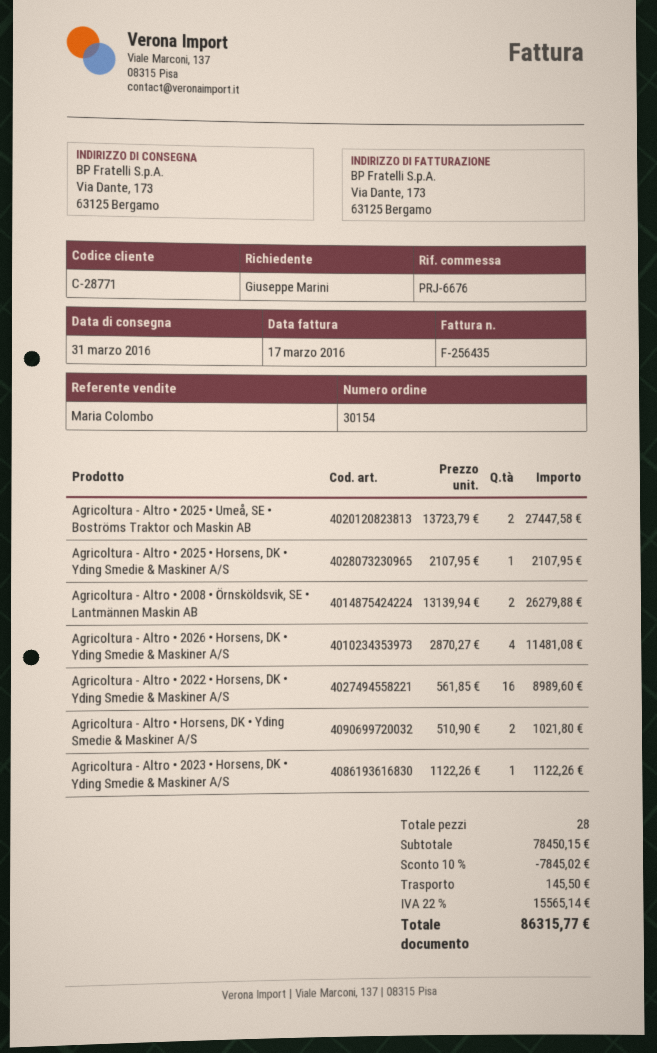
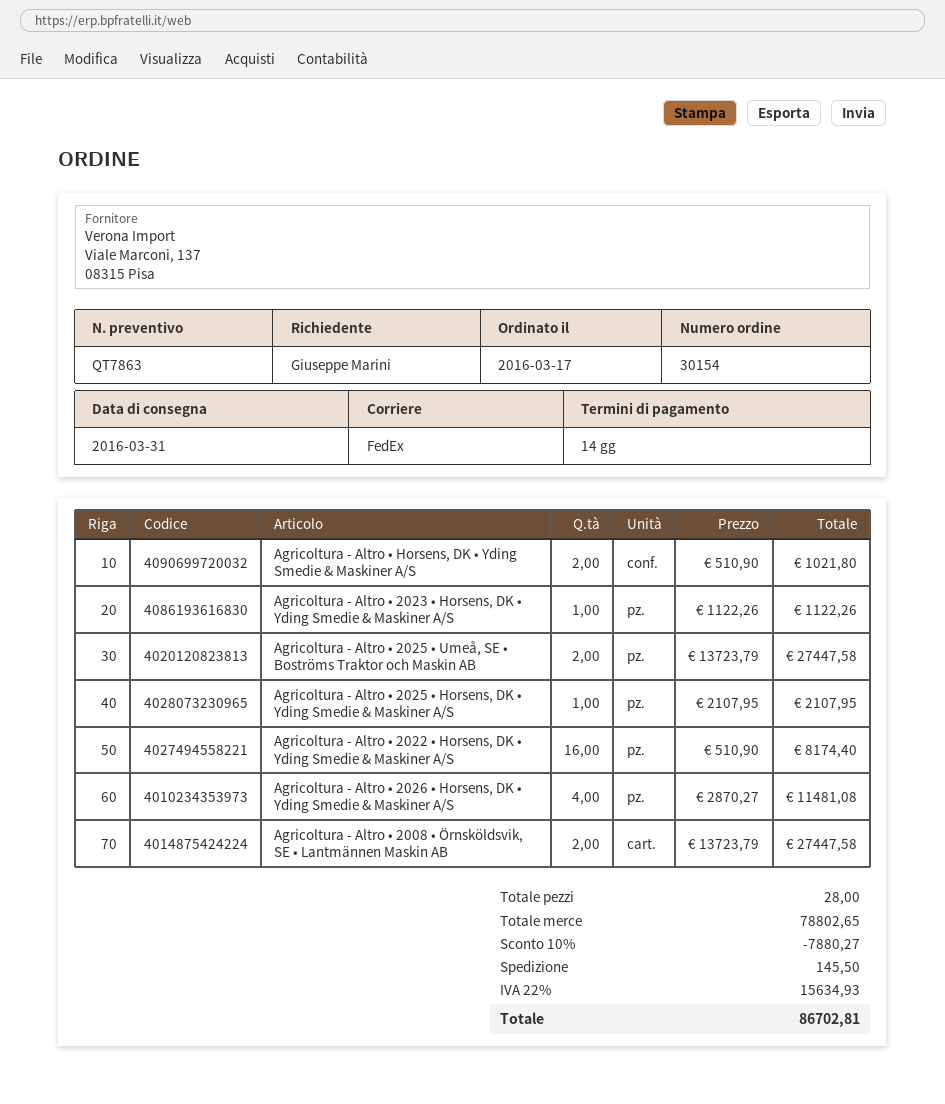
Agricoltura - Altro • 2008 • Örnsköldsvik, SE • Lantmännen Maskin AB: 2 x 13139.94 = 26279.88 -> 2 x 13723.79 = 27447.58
Agricoltura - Altro • 2022 • Horsens, DK • Yding Smedie & Maskiner A/S: 16 x 561.85 = 8989.60 -> 16 x 510.90 = 8174.40
subtotal: 78450.15 -> 78802.65
discount: 10% = 7845.02 -> 10% = 7880.27
tax: 22% = 15565.14 -> 22% = 15634.93
total: 86315.77 -> 86702.81

